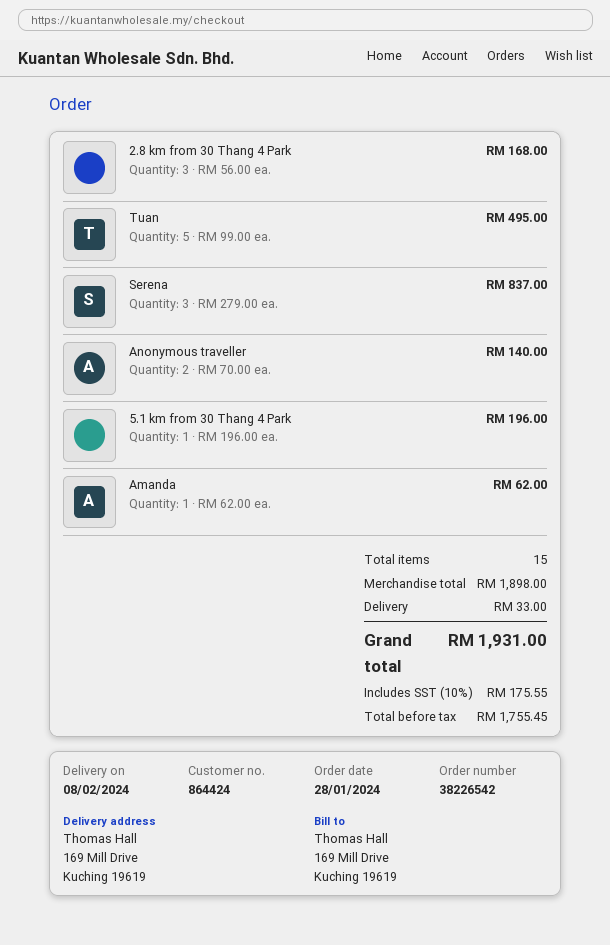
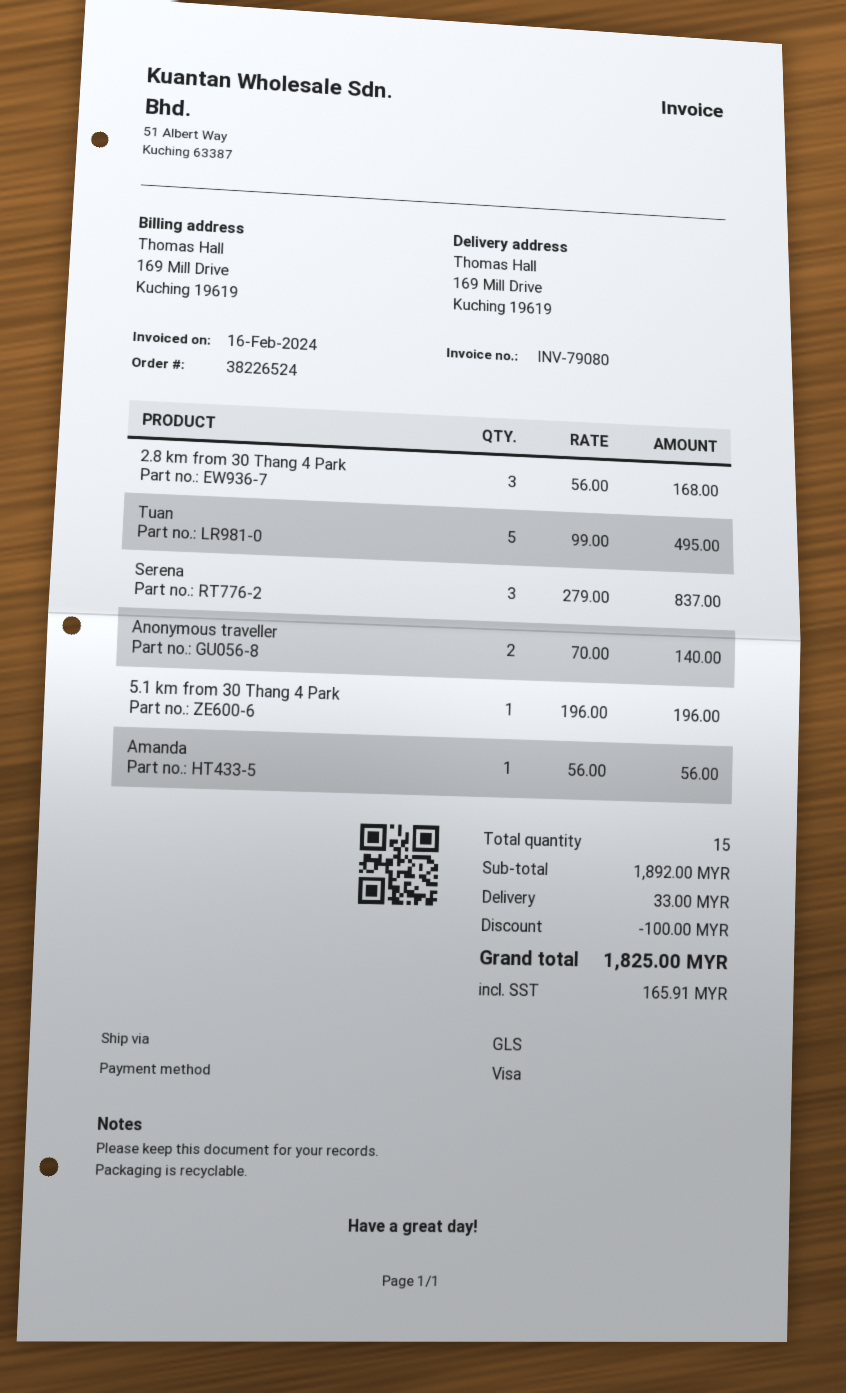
order number: 38226542 -> 38226524
Amanda: 1 x 62.00 = 62.00 -> 1 x 56.00 = 56.00
subtotal: 1898.00 -> 1892.00
discount: none -> 100.00
tax: 175.55 -> 165.91
total: 1931.00 -> 1825.00

